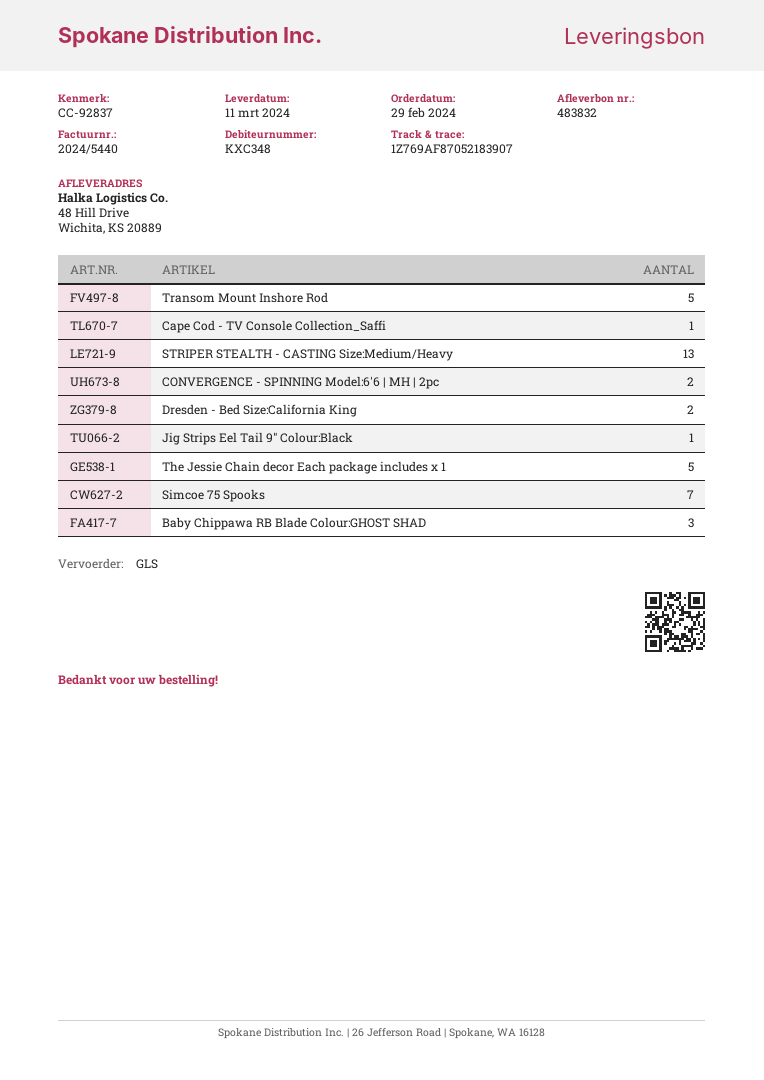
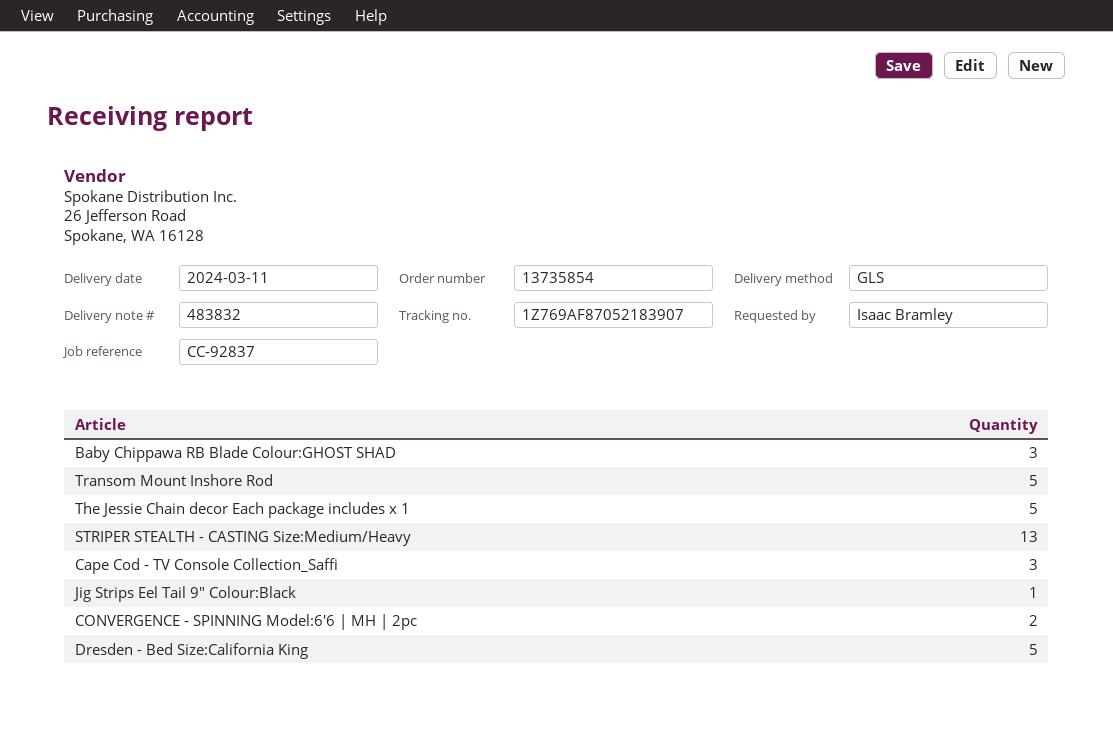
Cape Cod - TV Console Collection_Saffi: 1 -> 3
Dresden - Bed Size:California King: 2 -> 5
Simcoe 75 Spooks: 7 -> none

